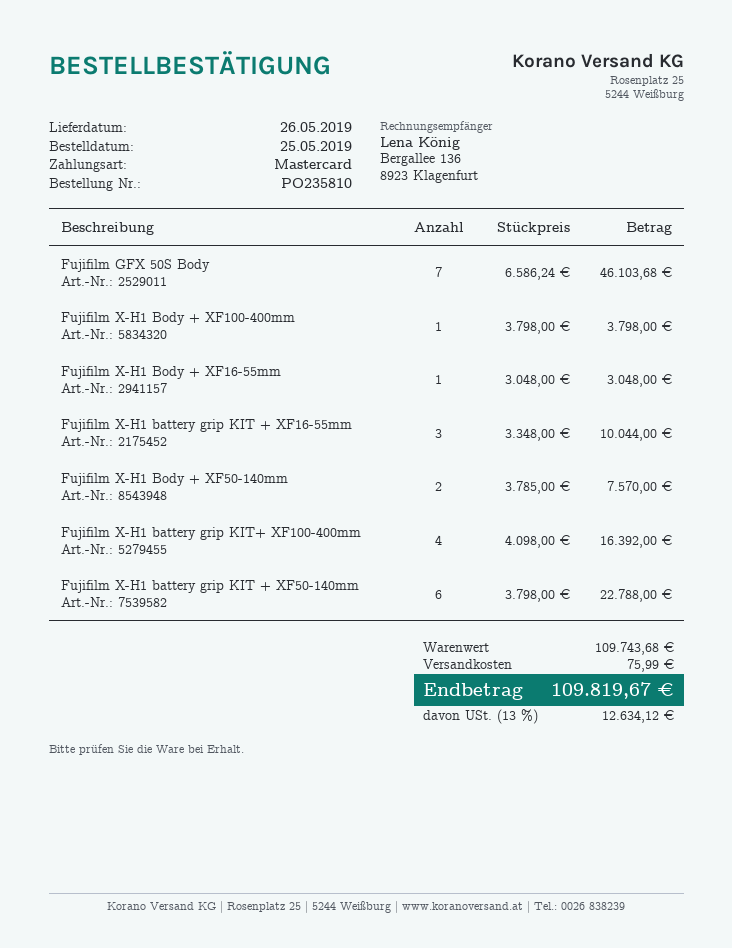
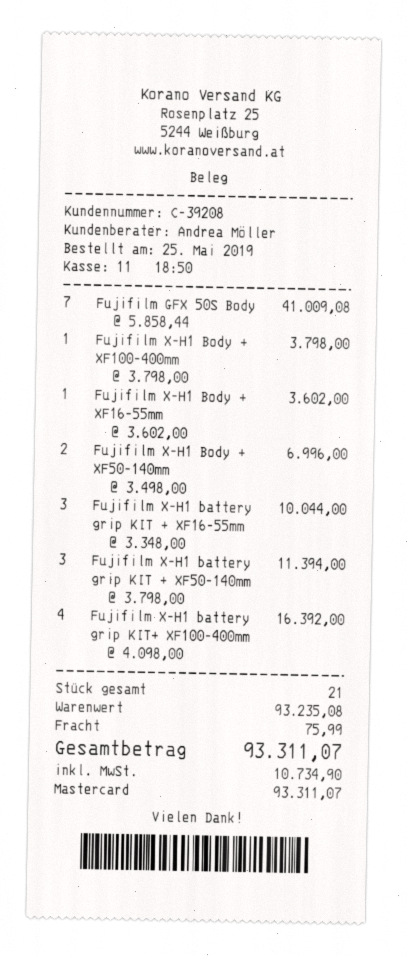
Fujifilm GFX 50S Body: 7 x 6586.24 = 46103.68 -> 7 x 5858.44 = 41009.08
Fujifilm X-H1 Body + XF16-55mm: 1 x 3048.00 = 3048.00 -> 1 x 3602.00 = 3602.00
Fujifilm X-H1 Body + XF50-140mm: 2 x 3785.00 = 7570.00 -> 2 x 3498.00 = 6996.00
Fujifilm X-H1 battery grip KIT + XF50-140mm: 6 x 3798.00 = 22788.00 -> 3 x 3798.00 = 11394.00
subtotal: 109743.68 -> 93235.08
tax: 12634.12 -> 10734.90
total: 109819.67 -> 93311.07

